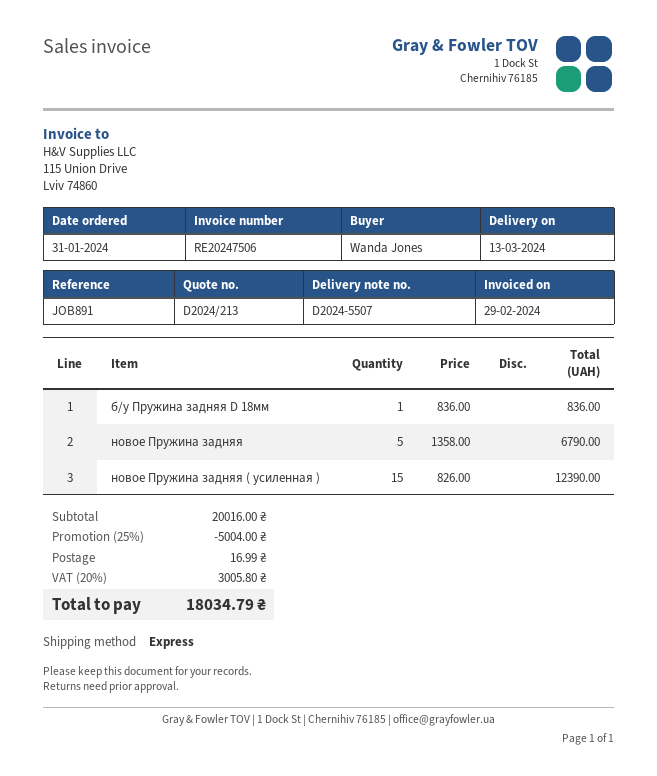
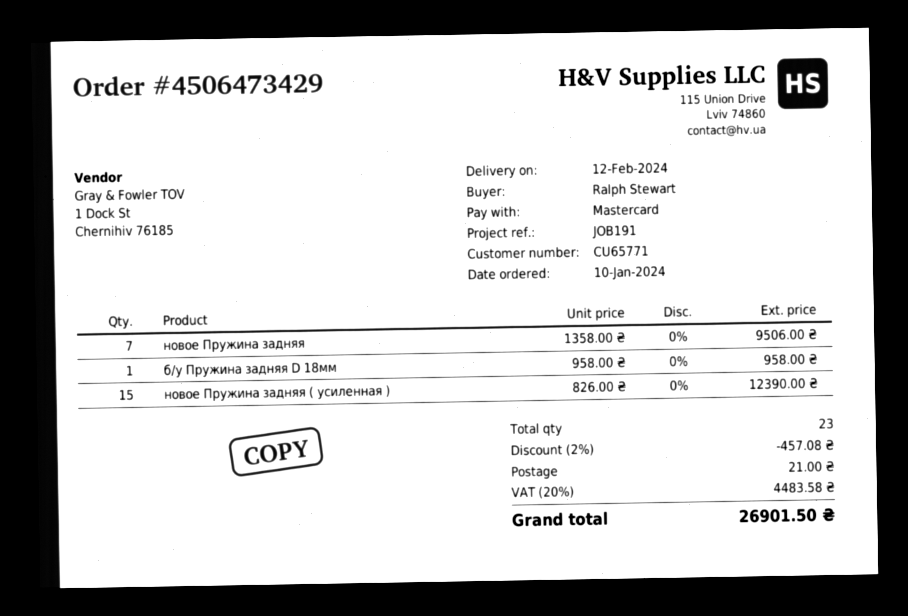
order date: 2024-01-31 -> 2024-01-10
delivery date: 2024-03-13 -> 2024-02-12
reference: JOB891 -> JOB191
ordered by: Wanda Jones -> Ralph Stewart
б/у Пружина задняя D 18мм: 1 x 836.00 = 836.00 -> 1 x 958.00 = 958.00
новое Пружина задняя: 5 x 1358.00 = 6790.00 -> 7 x 1358.00 = 9506.00
discount: 25% = 5004.00 -> 2% = 457.08
shipping: 16.99 -> 21.00
tax: 20% = 3005.80 -> 20% = 4483.58
total: 18034.79 -> 26901.50

